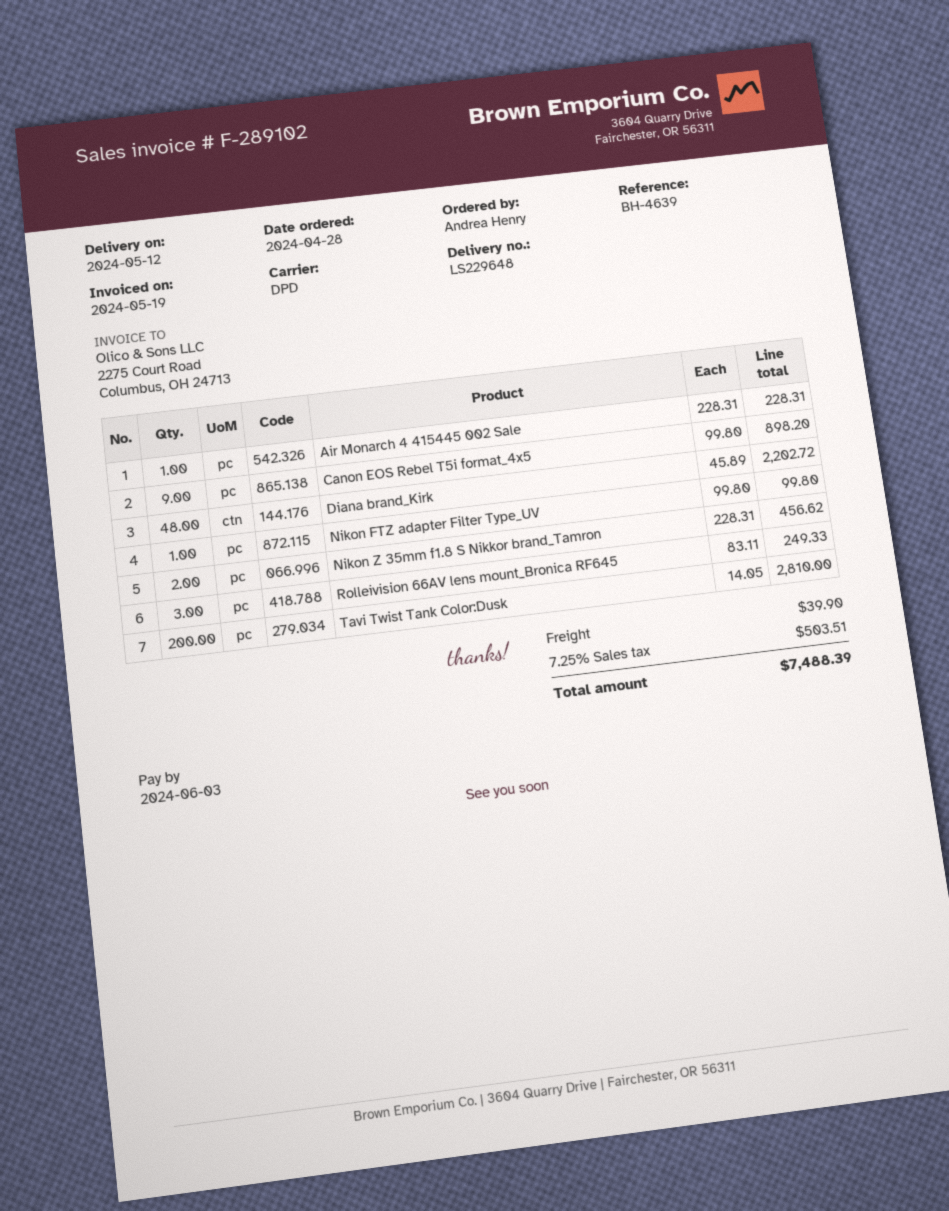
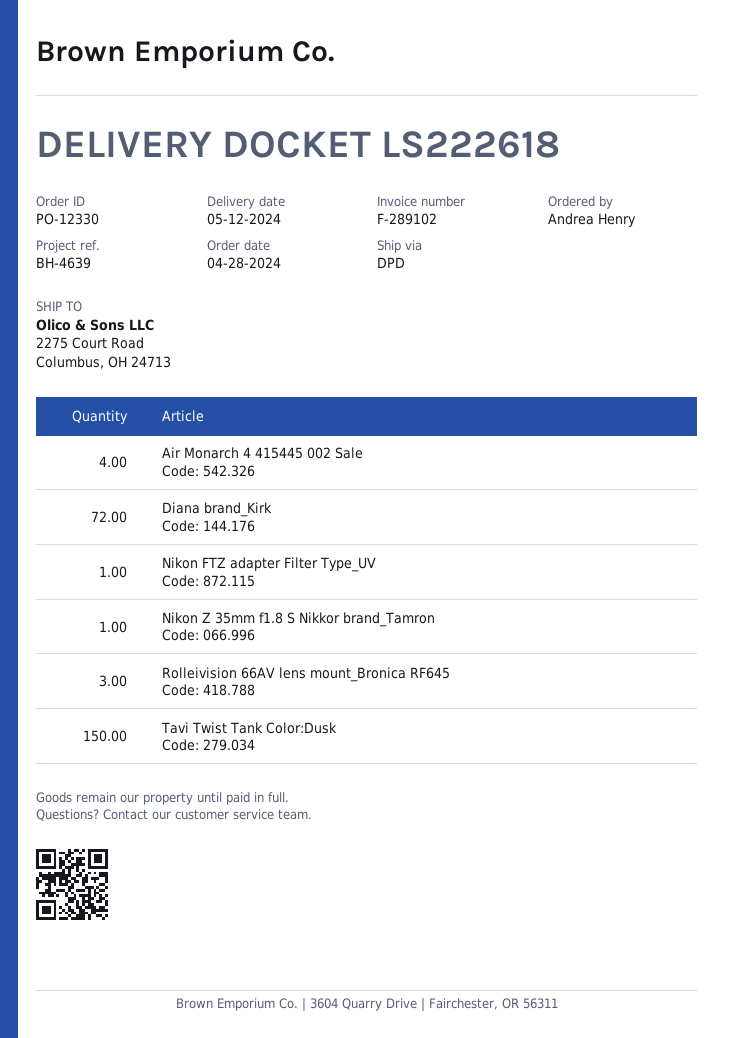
delivery note number: LS229648 -> LS222618
Air Monarch 4 415445 002 Sale: 1 -> 4
Canon EOS Rebel T5i format_4x5: 9 -> none
Diana brand_Kirk: 48 -> 72
Nikon Z 35mm f1.8 S Nikkor brand_Tamron: 2 -> 1
Tavi Twist Tank Color:Dusk: 200 -> 150

